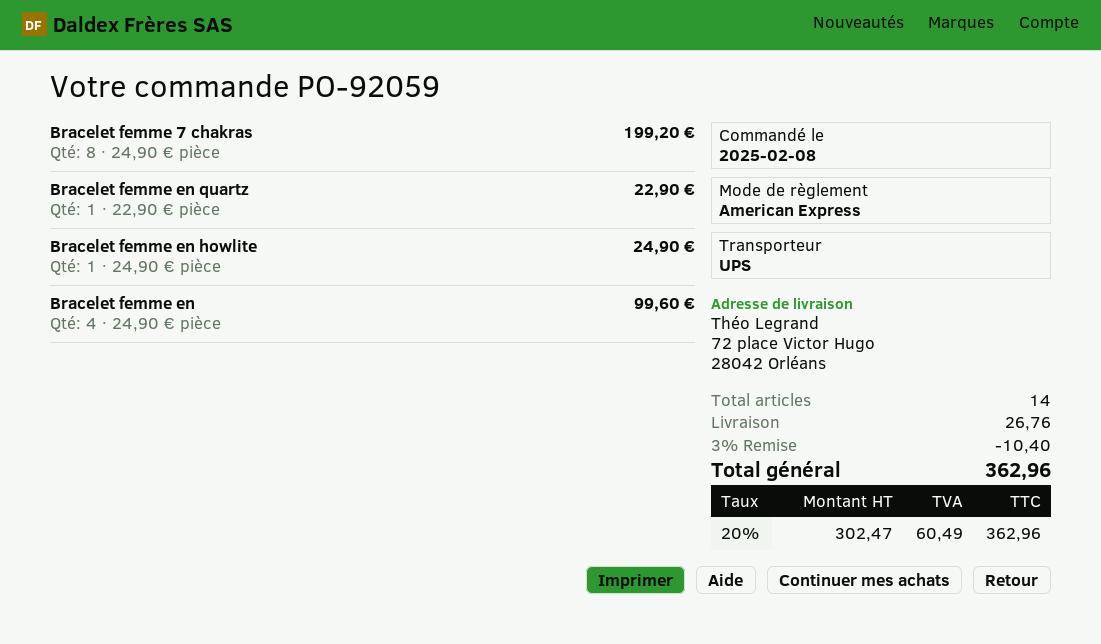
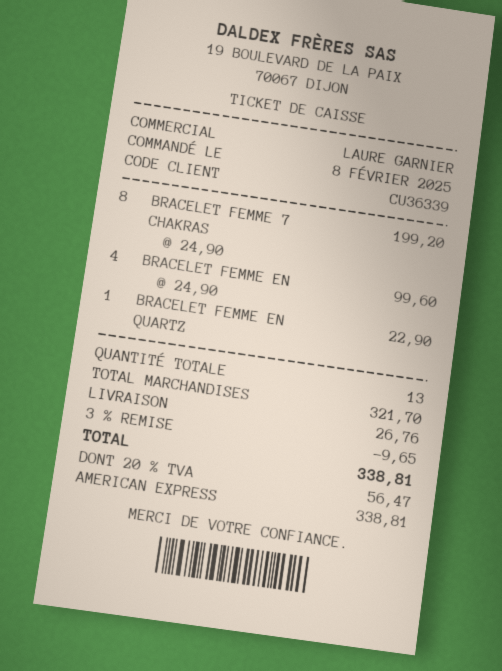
Bracelet femme en howlite: 1 x 24.90 = 24.90 -> none
total quantity: 14 -> 13
discount: 3% = 10.40 -> 3% = 9.65
tax: 20% = 60.49 -> 20% = 56.47
total: 362.96 -> 338.81

